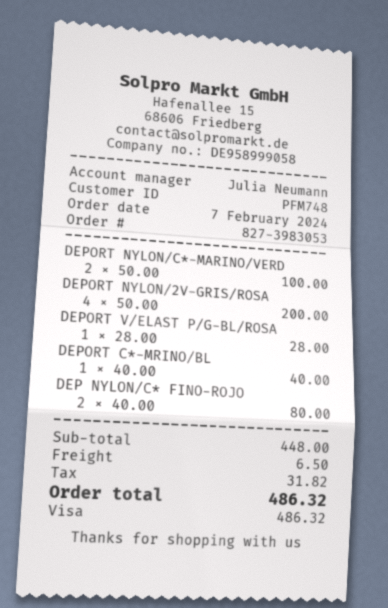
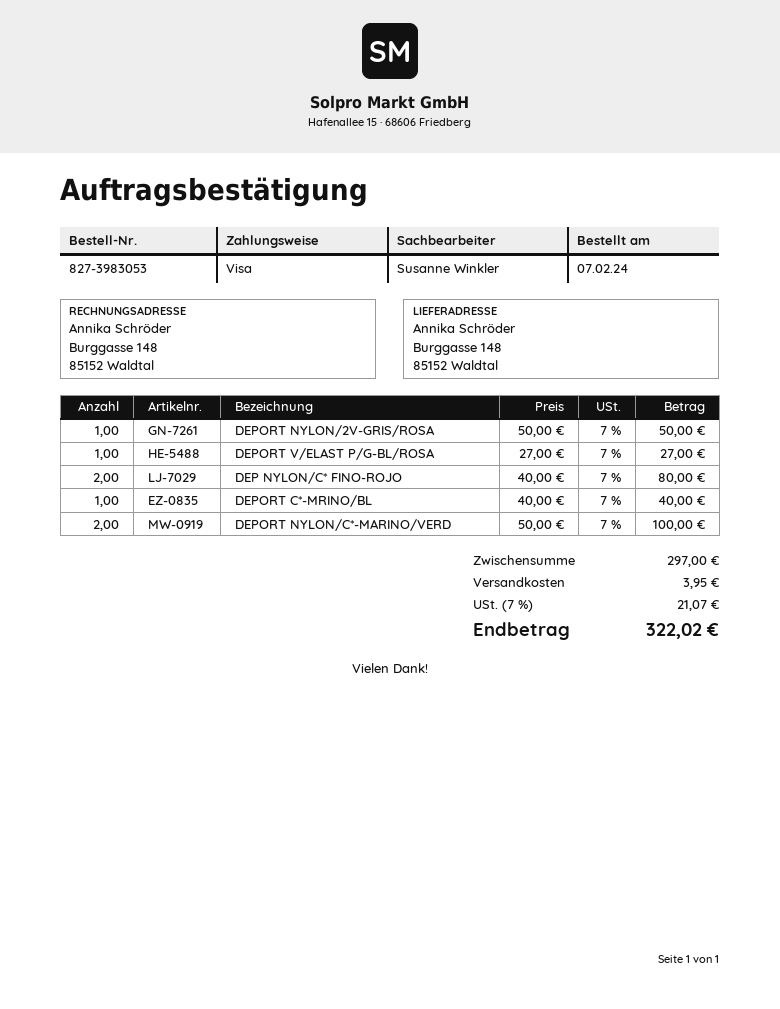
sales rep: Julia Neumann -> Susanne Winkler
DEPORT NYLON/2V-GRIS/ROSA: 4 x 50.00 = 200.00 -> 1 x 50.00 = 50.00
DEPORT V/ELAST P/G-BL/ROSA: 1 x 28.00 = 28.00 -> 1 x 27.00 = 27.00
subtotal: 448.00 -> 297.00
shipping: 6.50 -> 3.95
tax: 31.82 -> 21.07
total: 486.32 -> 322.02

